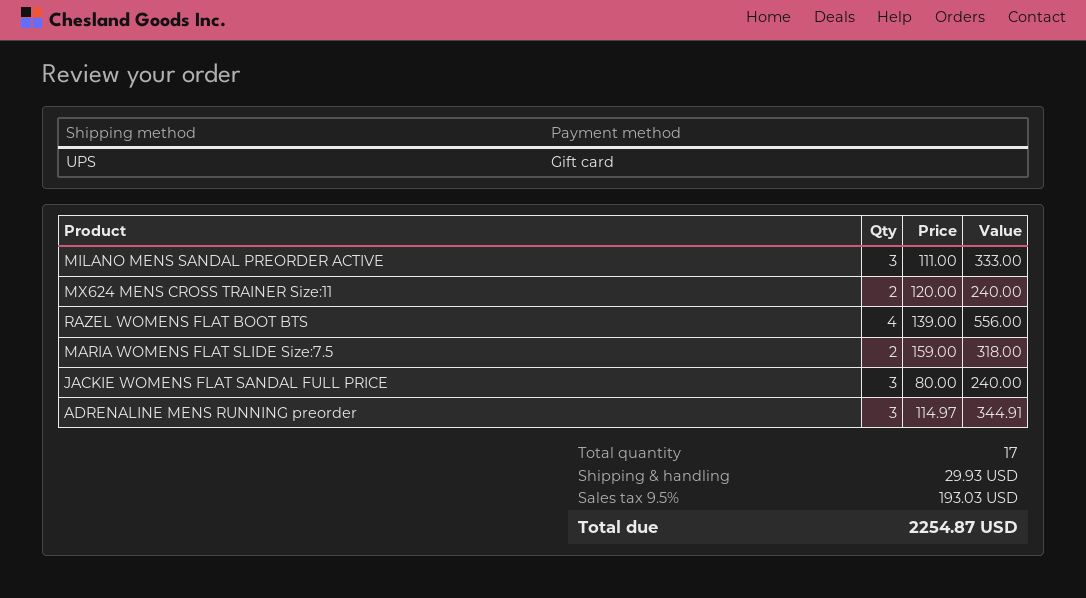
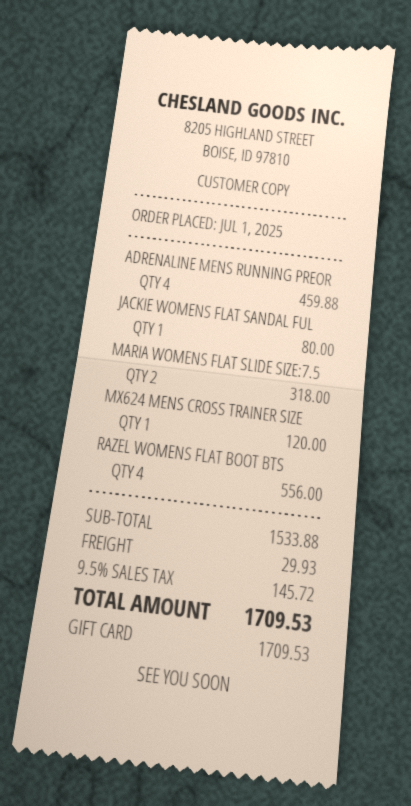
MILANO MENS SANDAL PREORDER ACTIVE: 3 for 333.00 -> none
MX624 MENS CROSS TRAINER Size:11: 2 for 240.00 -> 1 for 120.00
JACKIE WOMENS FLAT SANDAL FULL PRICE: 3 for 240.00 -> 1 for 80.00
ADRENALINE MENS RUNNING preorder: 3 for 344.91 -> 4 for 459.88
tax: 9.5% = 193.03 -> 9.5% = 145.72
total: 2254.87 -> 1709.53

